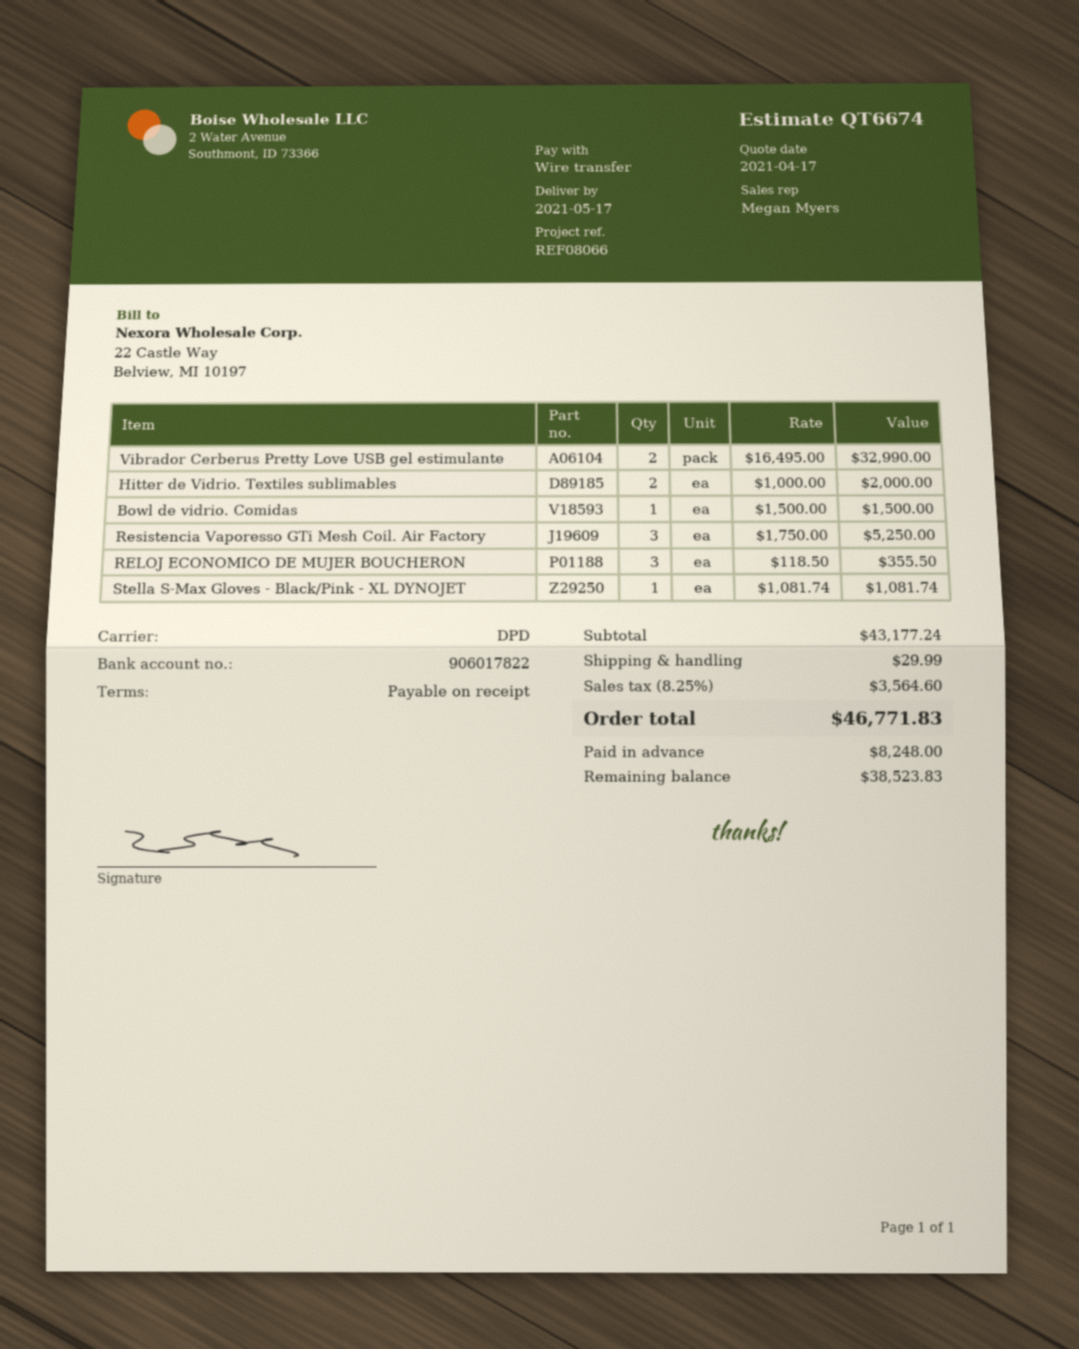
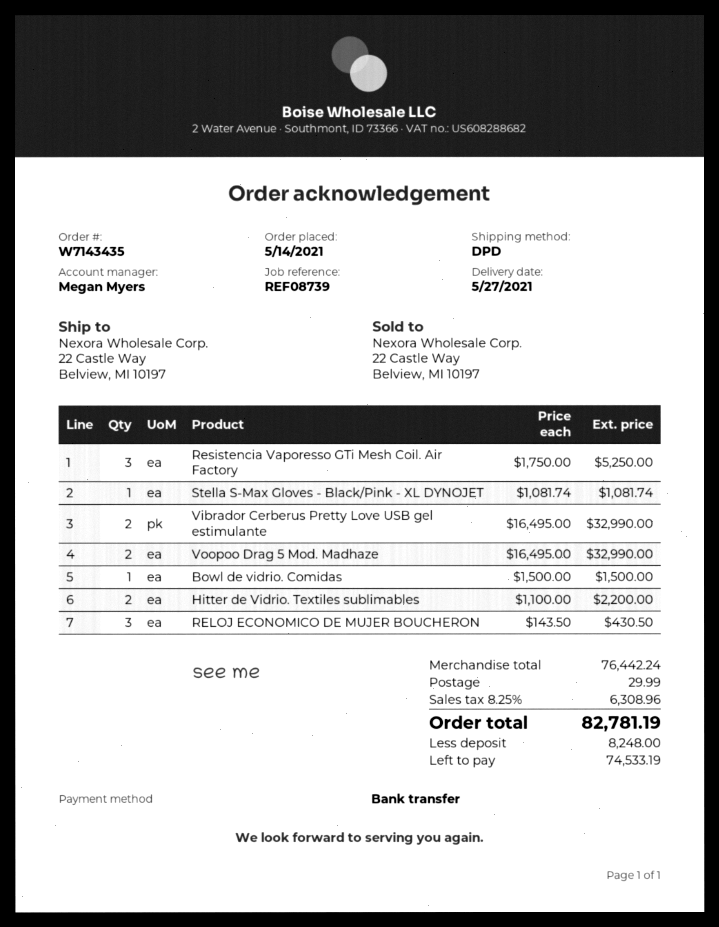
delivery date: 2021-05-17 -> 2021-05-27
reference: REF08066 -> REF08739
Hitter de Vidrio. Textiles sublimables: 2 x 1000.00 = 2000.00 -> 2 x 1100.00 = 2200.00
RELOJ ECONOMICO DE MUJER BOUCHERON: 3 x 118.50 = 355.50 -> 3 x 143.50 = 430.50
Voopoo Drag 5 Mod. Madhaze: none -> 2 x 16495.00 = 32990.00
subtotal: 43177.24 -> 76442.24
tax: 8.25% = 3564.60 -> 8.25% = 6308.96
total: 46771.83 -> 82781.19
balance: 38523.83 -> 74533.19

